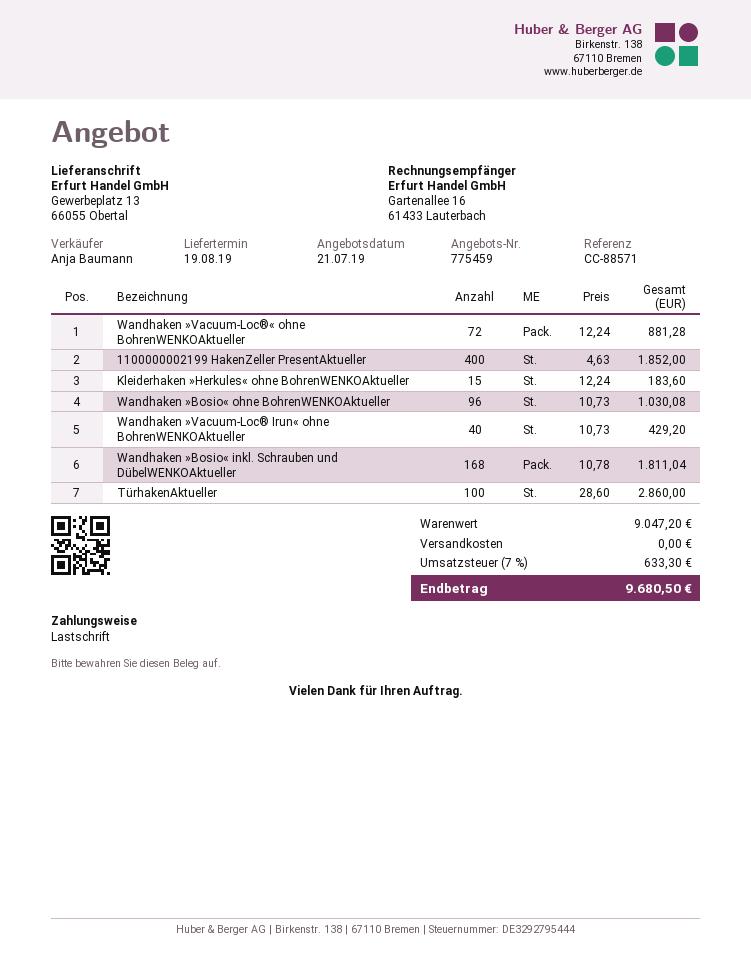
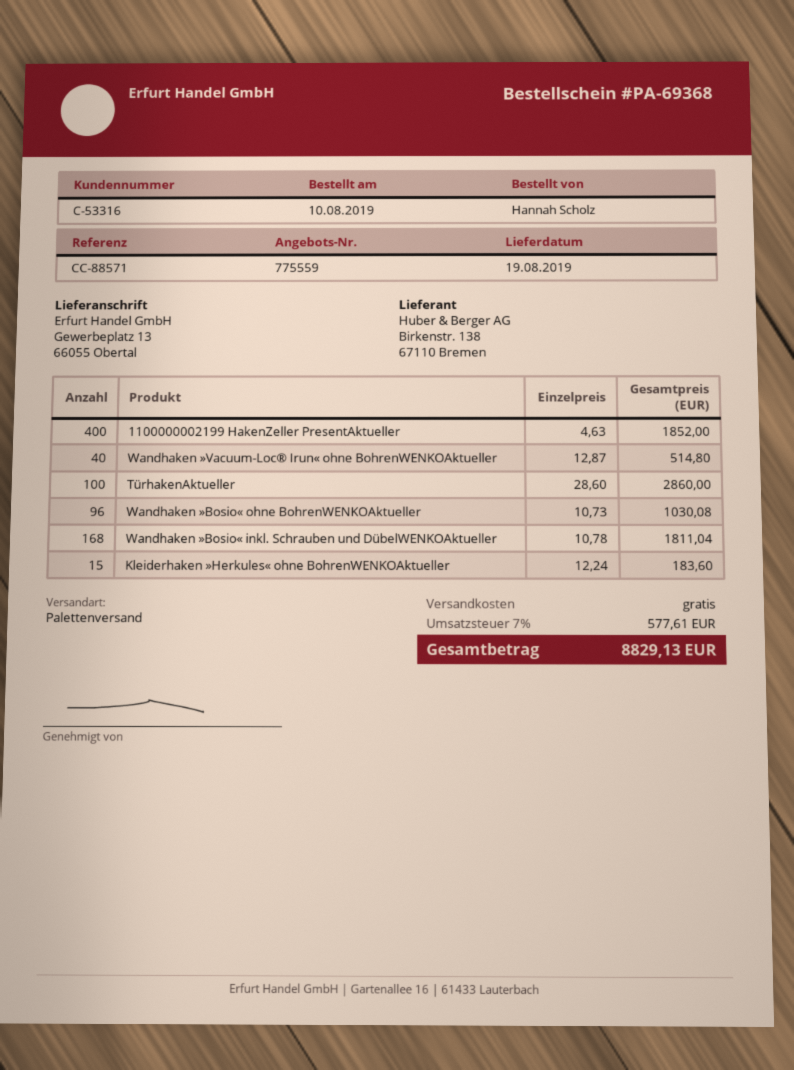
quote number: 775459 -> 775559
Wandhaken »Vacuum-Loc®« ohne BohrenWENKOAktueller: 72 x 12.24 = 881.28 -> none
Wandhaken »Vacuum-Loc® Irun« ohne BohrenWENKOAktueller: 40 x 10.73 = 429.20 -> 40 x 12.87 = 514.80
tax: 7% = 633.30 -> 7% = 577.61
total: 9680.50 -> 8829.13

